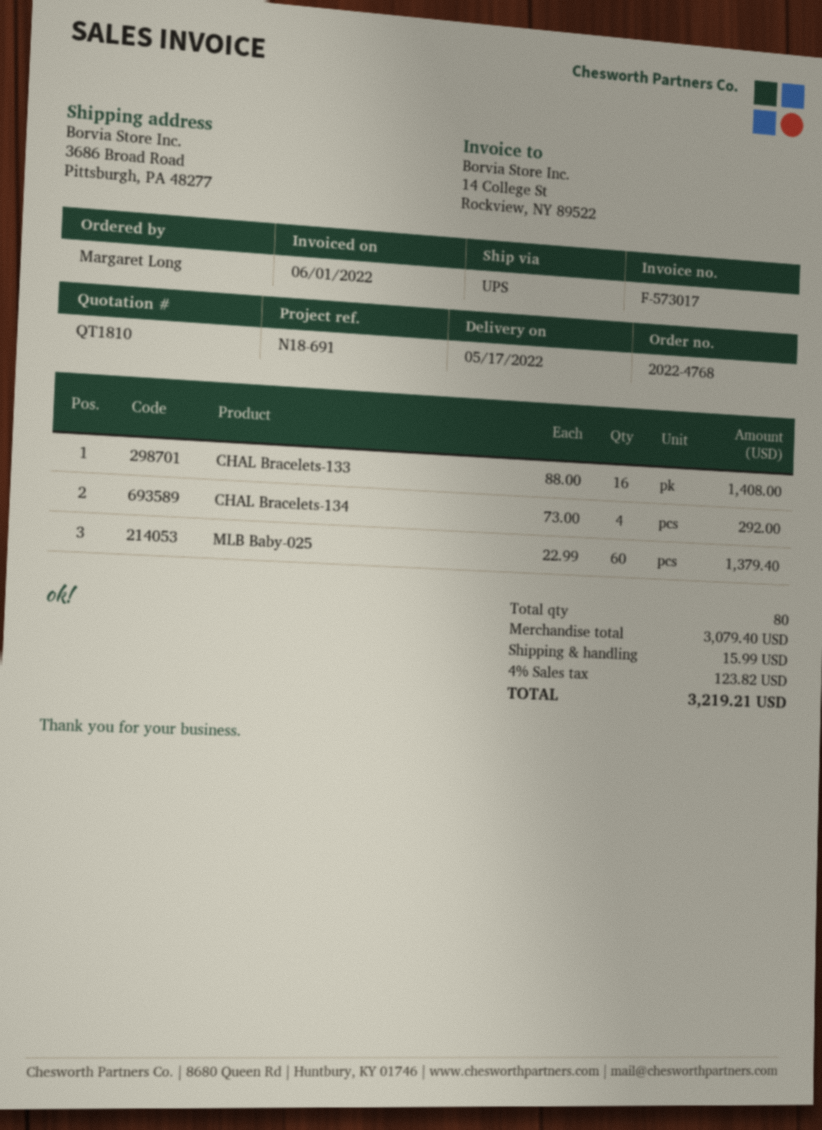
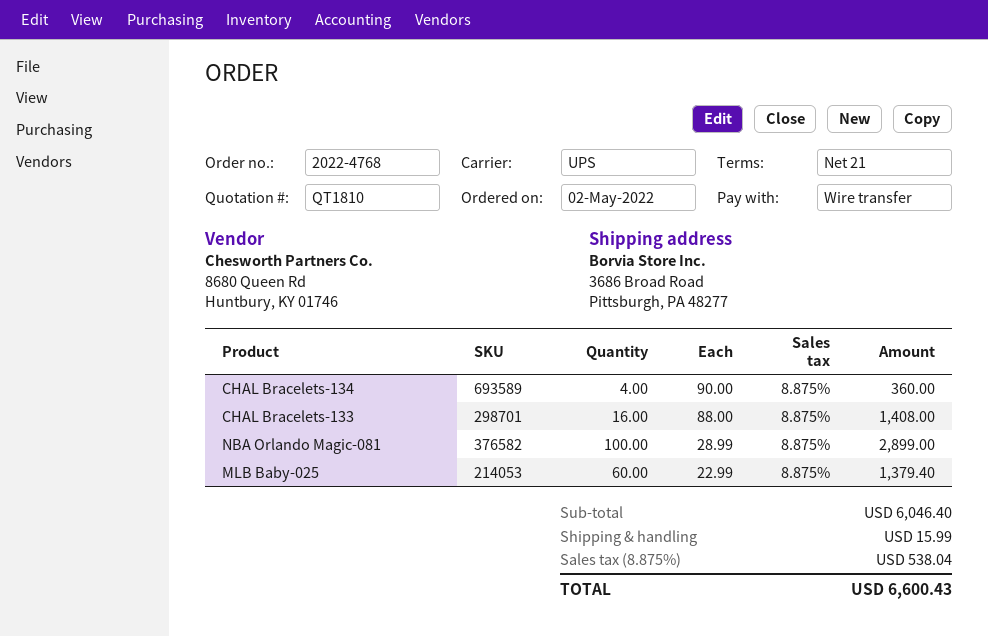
CHAL Bracelets-134: 4 x 73.00 = 292.00 -> 4 x 90.00 = 360.00
NBA Orlando Magic-081: none -> 100 x 28.99 = 2899.00
subtotal: 3079.40 -> 6046.40
tax: 4% = 123.82 -> 8.875% = 538.04
total: 3219.21 -> 6600.43

